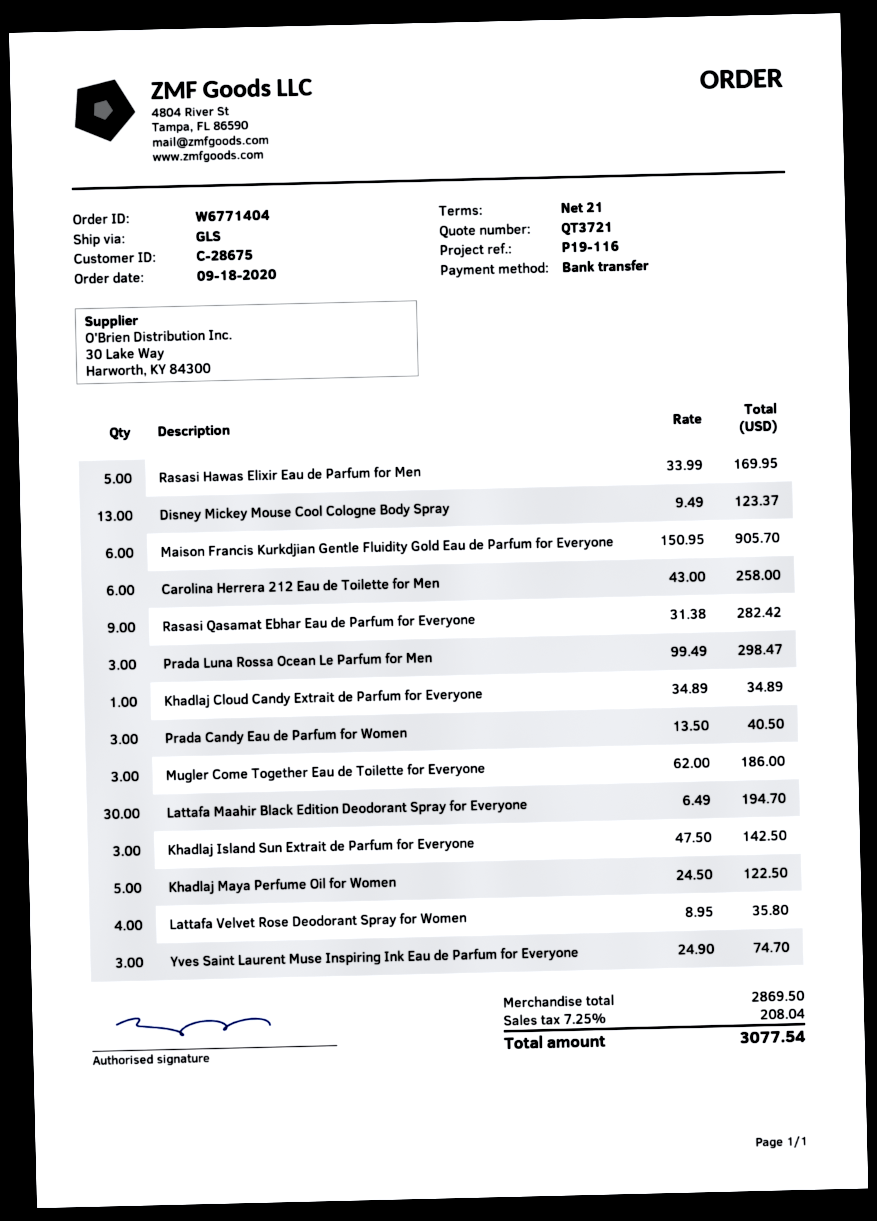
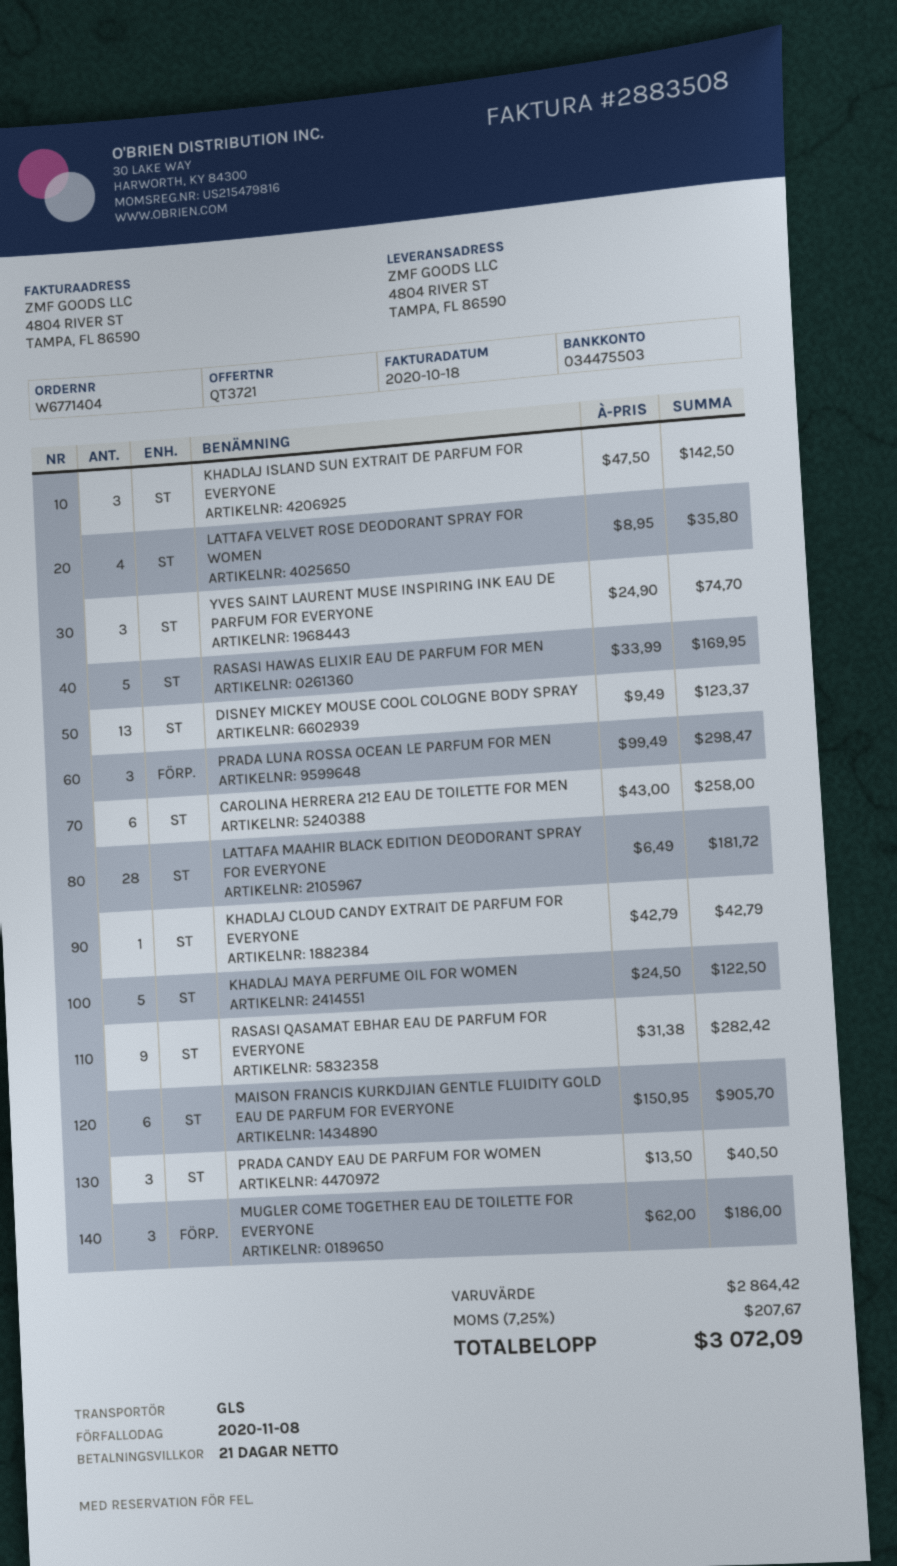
Khadlaj Cloud Candy Extrait de Parfum for Everyone: 1 x 34.89 = 34.89 -> 1 x 42.79 = 42.79
Lattafa Maahir Black Edition Deodorant Spray for Everyone: 30 x 6.49 = 194.70 -> 28 x 6.49 = 181.72
subtotal: 2869.50 -> 2864.42
tax: 7.25% = 208.04 -> 7.25% = 207.67
total: 3077.54 -> 3072.09

